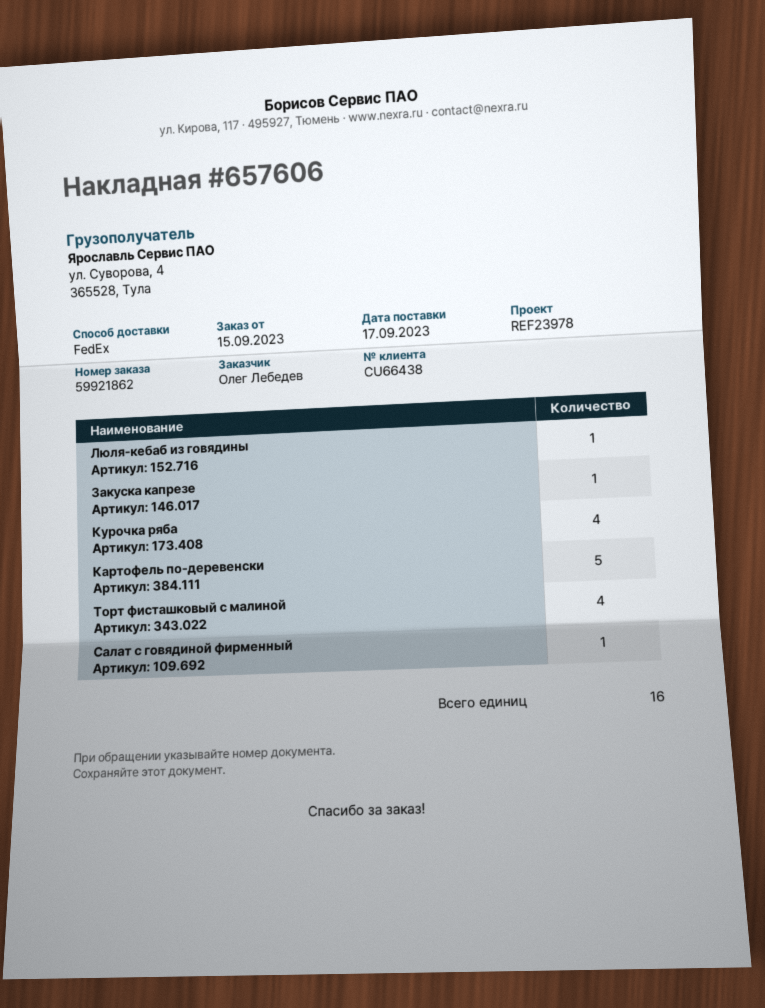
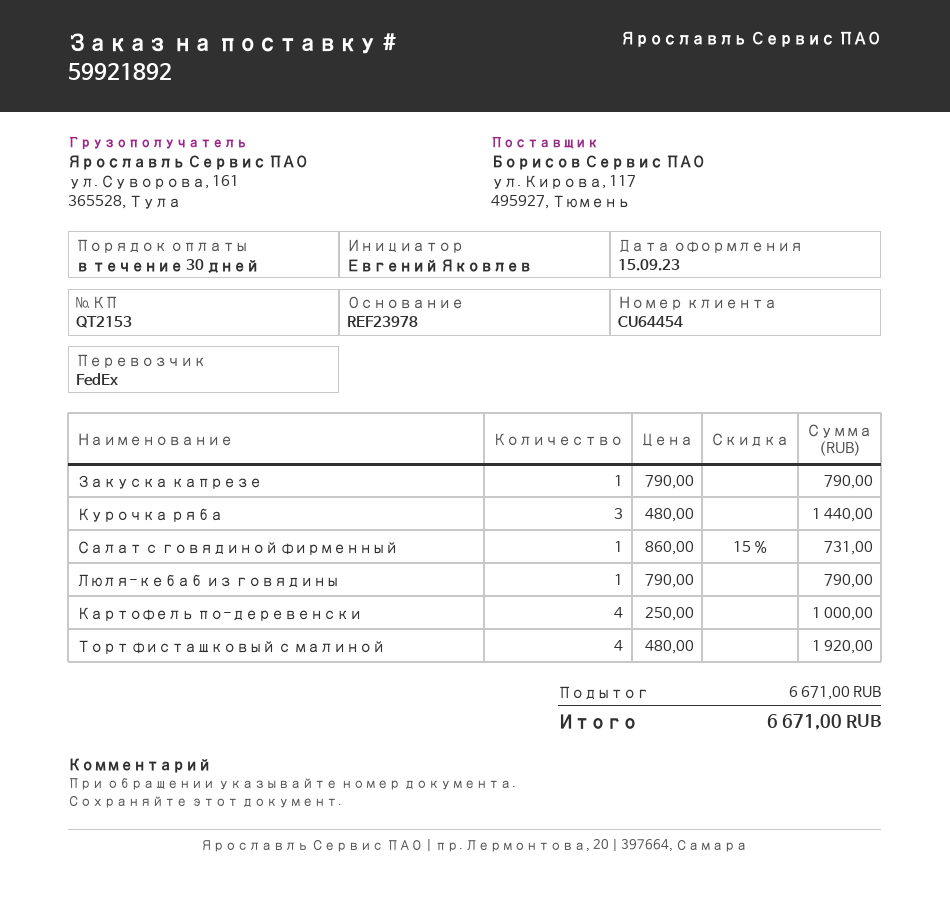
order number: 59921862 -> 59921892
customer number: CU66438 -> CU64454
ordered by: Олег Лебедев -> Евгений Яковлев
ship to: ул. Суворова, 4, 365528, Тула -> ул. Суворова, 161, 365528, Тула
Курочка ряба: 4 -> 3
Картофель по-деревенски: 5 -> 4

